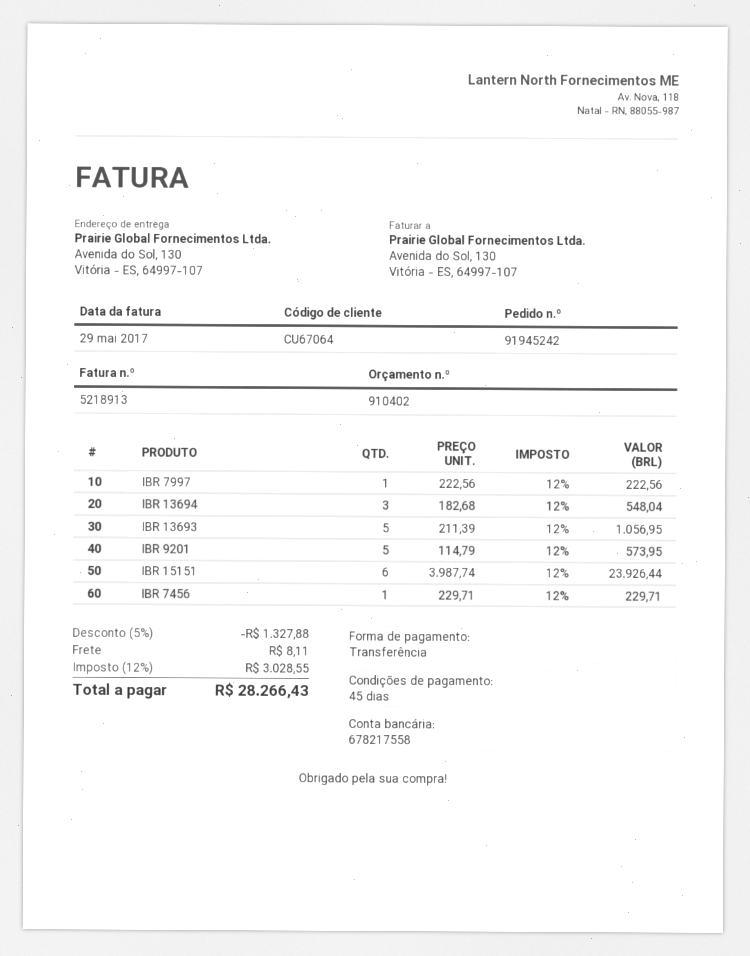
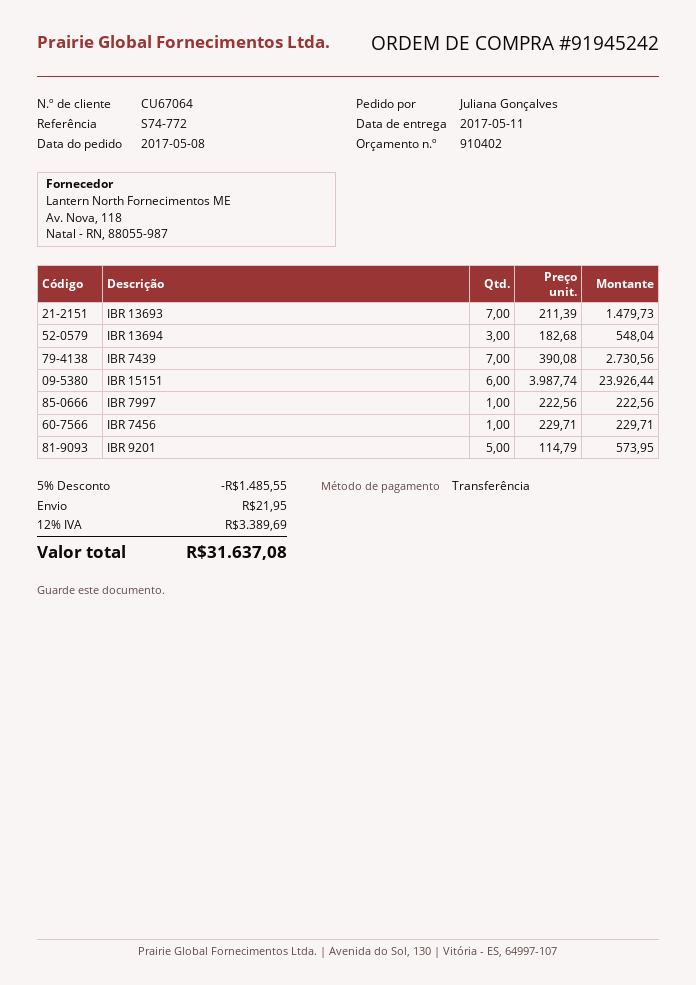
IBR 13693: 5 x 211.39 = 1056.95 -> 7 x 211.39 = 1479.73
IBR 7439: none -> 7 x 390.08 = 2730.56
discount: 5% = 1327.88 -> 5% = 1485.55
shipping: 8.11 -> 21.95
tax: 12% = 3028.55 -> 12% = 3389.69
total: 28266.43 -> 31637.08

